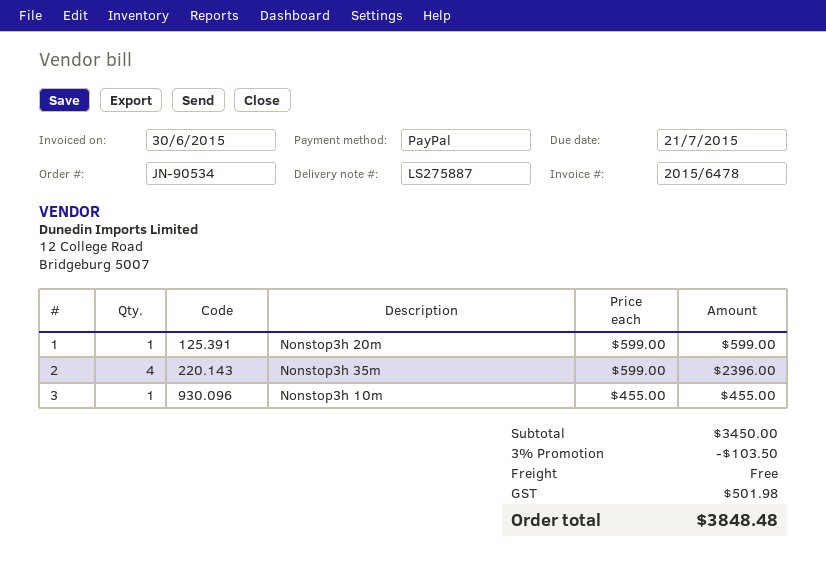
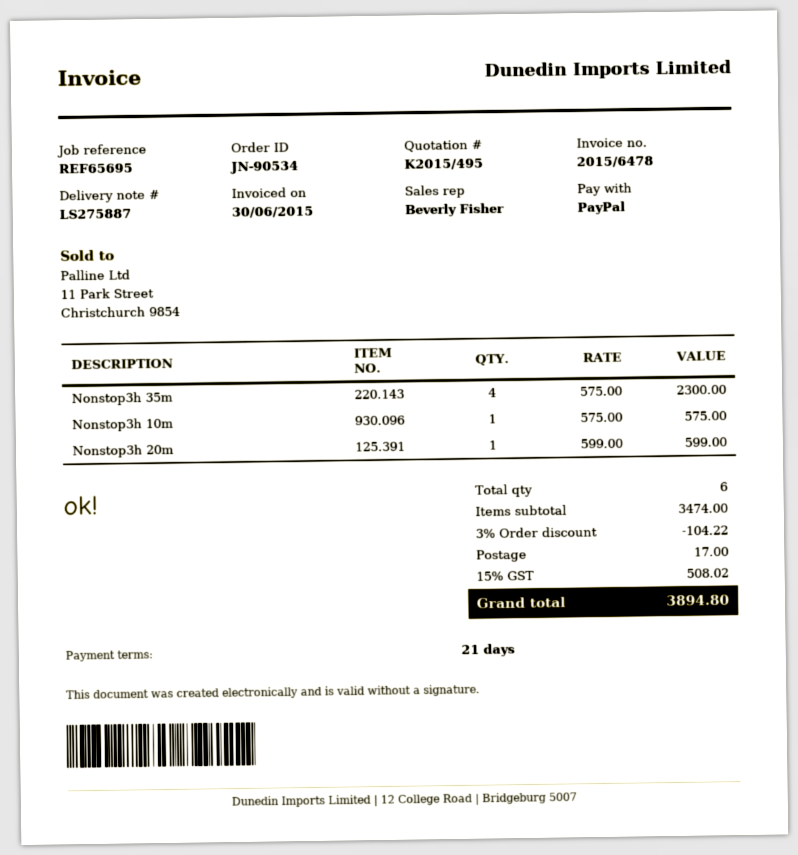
Nonstop3h 35m: 4 x 599.00 = 2396.00 -> 4 x 575.00 = 2300.00
Nonstop3h 10m: 1 x 455.00 = 455.00 -> 1 x 575.00 = 575.00
subtotal: 3450.00 -> 3474.00
discount: 3% = 103.50 -> 3% = 104.22
shipping: 0.00 -> 17.00
tax: 501.98 -> 508.02
total: 3848.48 -> 3894.80

